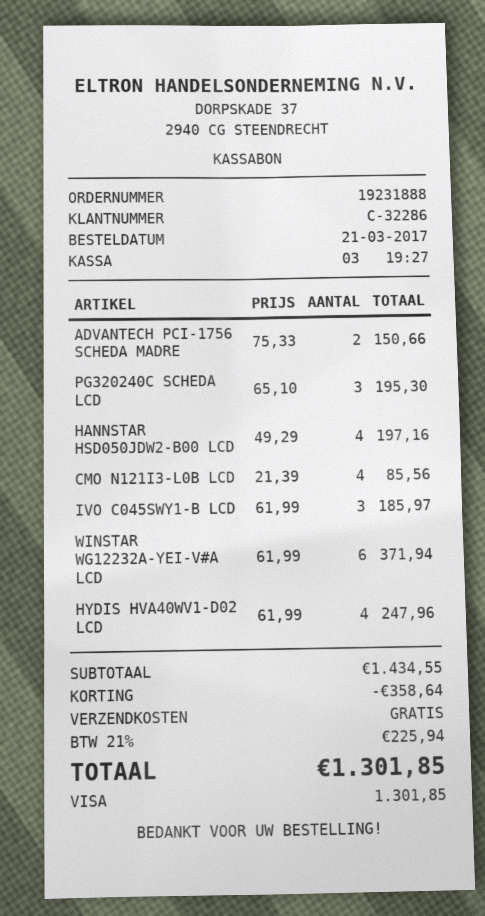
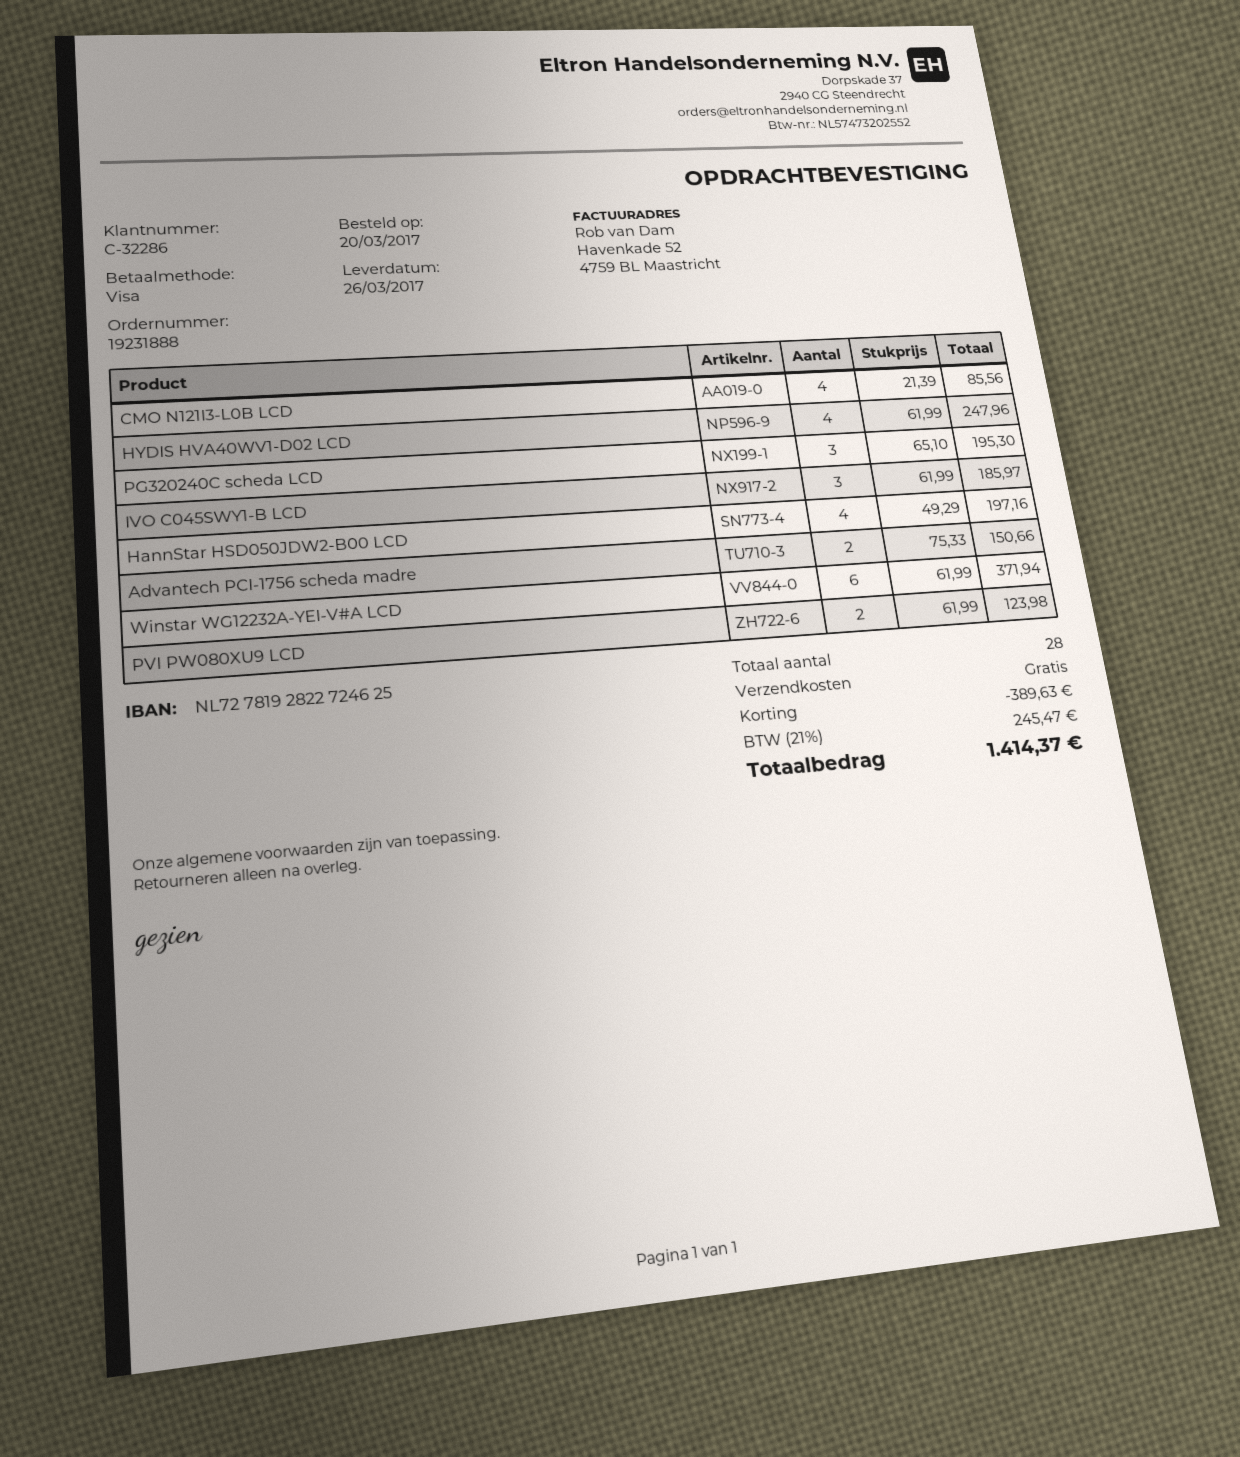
order date: 2017-03-21 -> 2017-03-20
PVI PW080XU9 LCD: none -> 2 x 61.99 = 123.98
discount: 358.64 -> 389.63
tax: 21% = 225.94 -> 21% = 245.47
total: 1301.85 -> 1414.37

